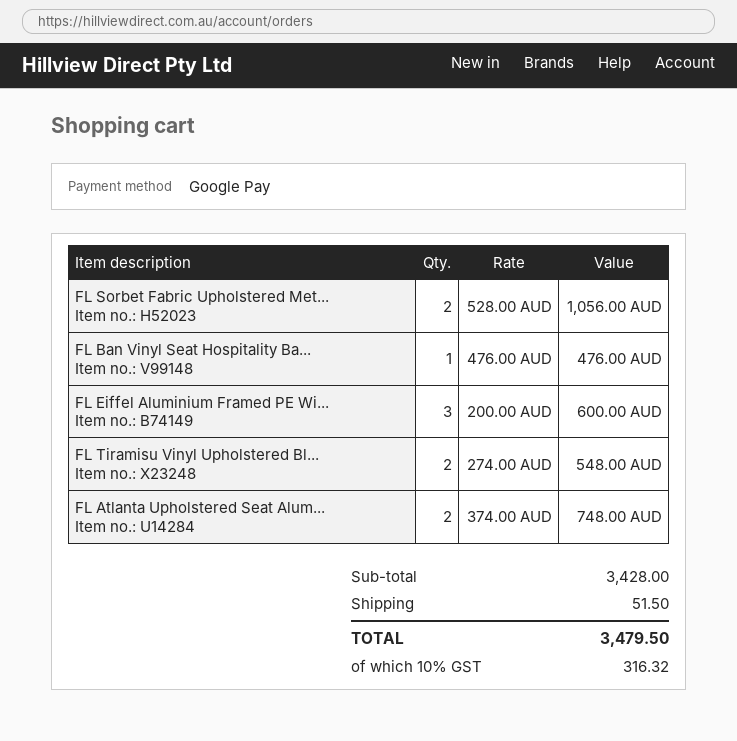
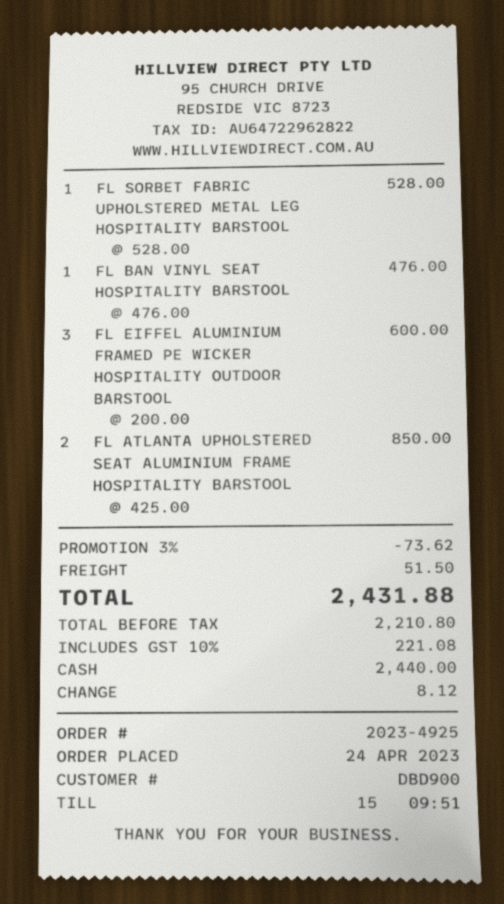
payment method: Google Pay -> cash
FL Sorbet Fabric Upholstered Met...: 2 x 528.00 = 1056.00 -> 1 x 528.00 = 528.00
FL Tiramisu Vinyl Upholstered Bl...: 2 x 274.00 = 548.00 -> none
FL Atlanta Upholstered Seat Alum...: 2 x 374.00 = 748.00 -> 2 x 425.00 = 850.00
discount: none -> 3% = 73.62
tax: 10% = 316.32 -> 10% = 221.08
total: 3479.50 -> 2431.88

